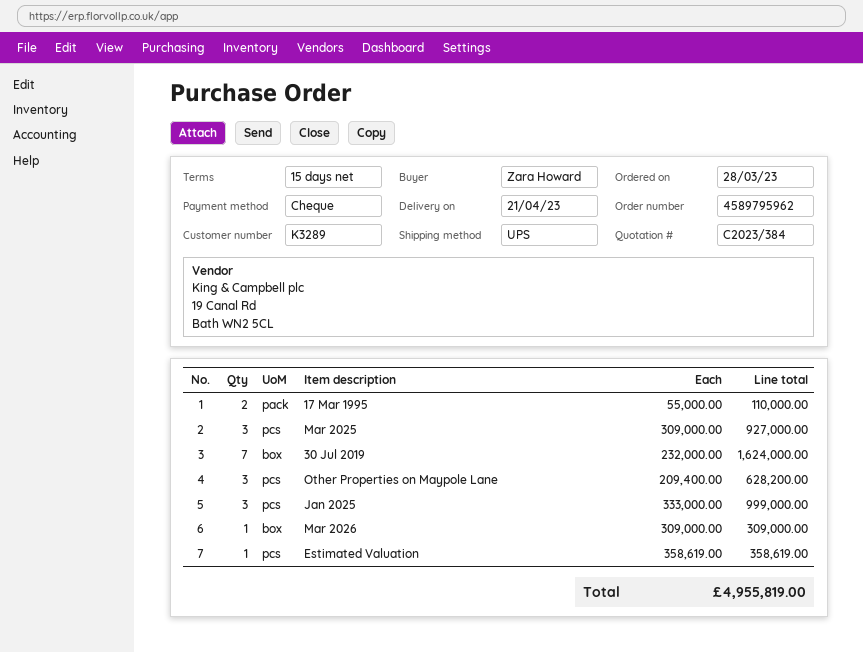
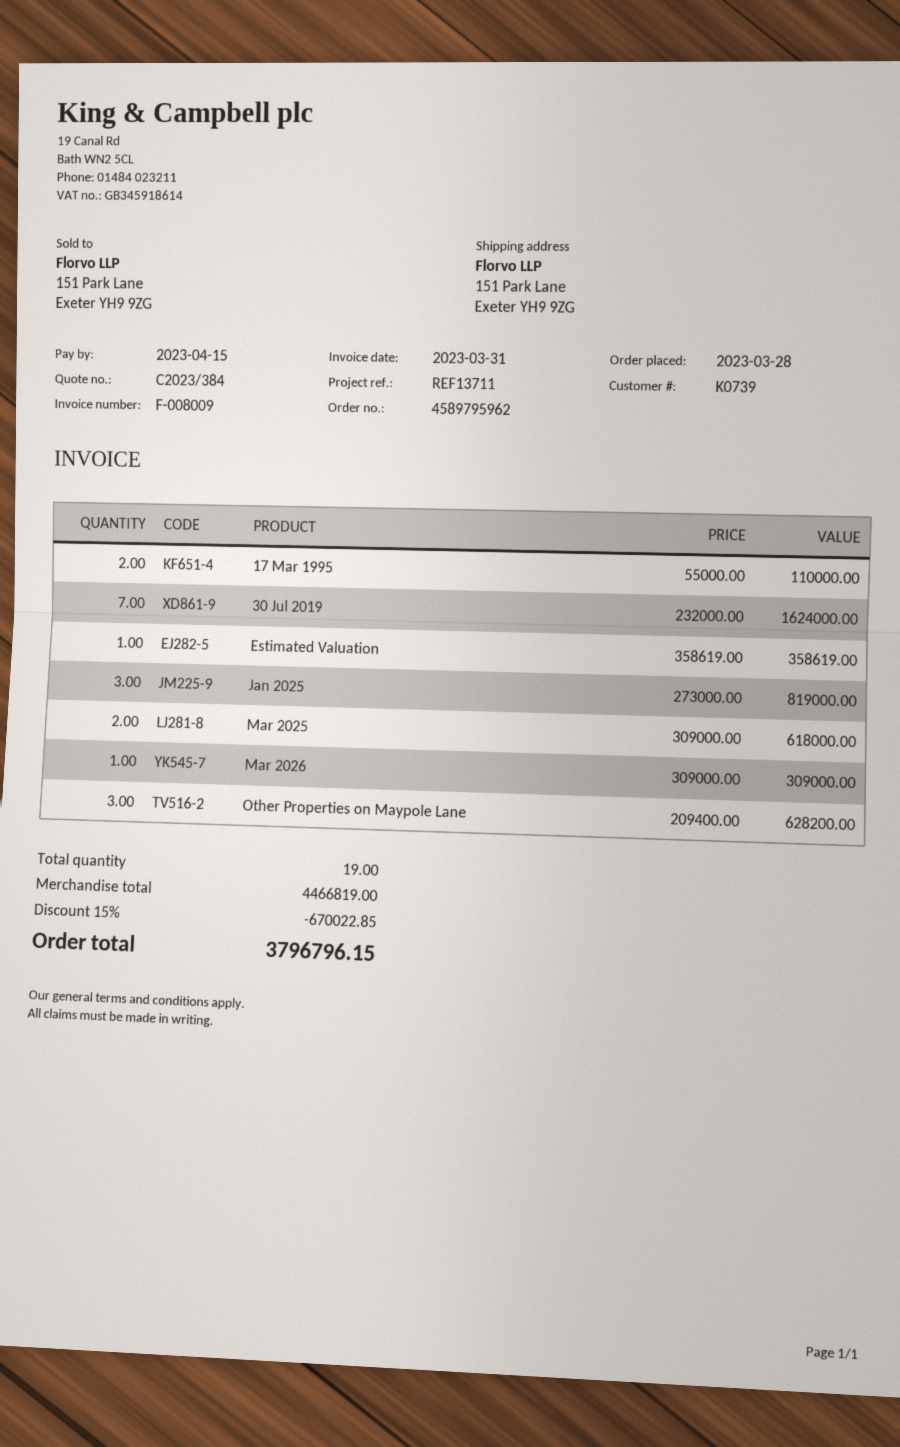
customer number: K3289 -> K0739
Mar 2025: 3 x 309000.00 = 927000.00 -> 2 x 309000.00 = 618000.00
Jan 2025: 3 x 333000.00 = 999000.00 -> 3 x 273000.00 = 819000.00
discount: none -> 15% = 670022.85
total: 4955819.00 -> 3796796.15

